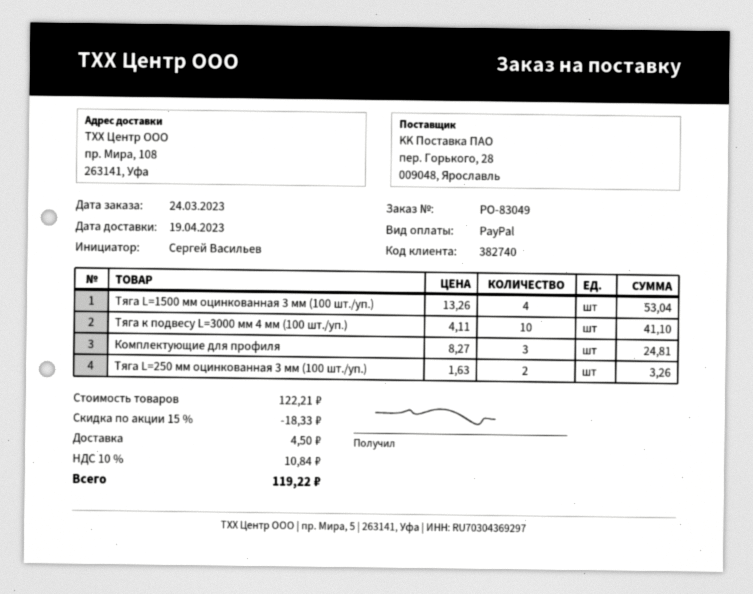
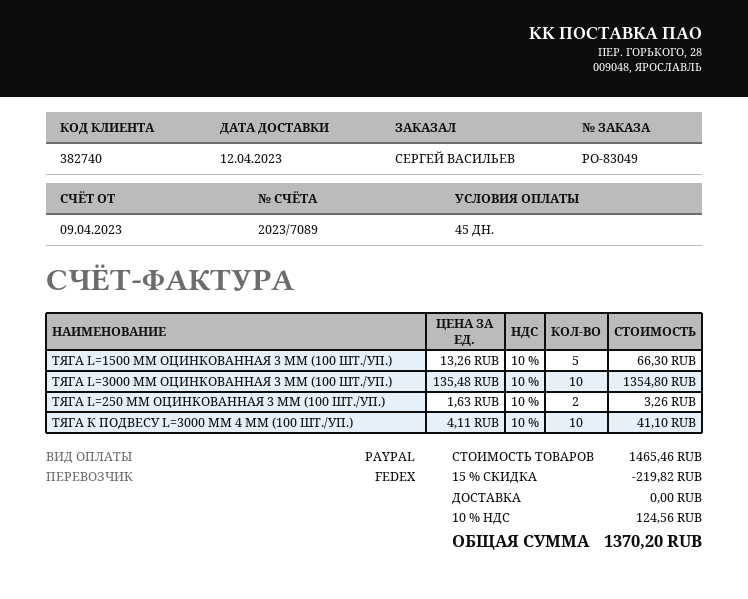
delivery date: 2023-04-19 -> 2023-04-12
Тяга L=1500 мм оцинкованная 3 мм (100 шт./уп.): 4 x 13.26 = 53.04 -> 5 x 13.26 = 66.30
Комплектующие для профиля: 3 x 8.27 = 24.81 -> none
ТЯГА L=3000 ММ ОЦИНКОВАННАЯ 3 ММ (100 ШТ./УП.): none -> 10 x 135.48 = 1354.80
subtotal: 122.21 -> 1465.46
discount: 15% = 18.33 -> 15% = 219.82
shipping: 4.50 -> 0.00
tax: 10% = 10.84 -> 10% = 124.56
total: 119.22 -> 1370.20

